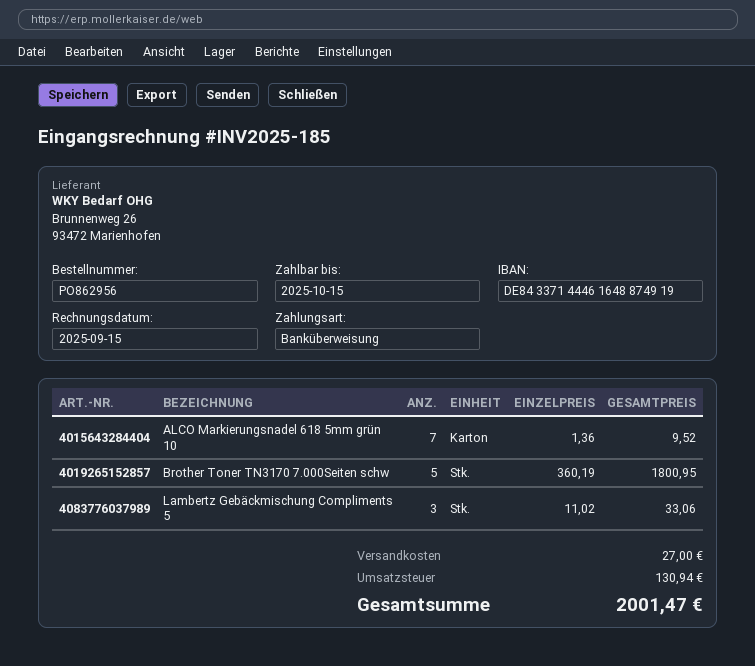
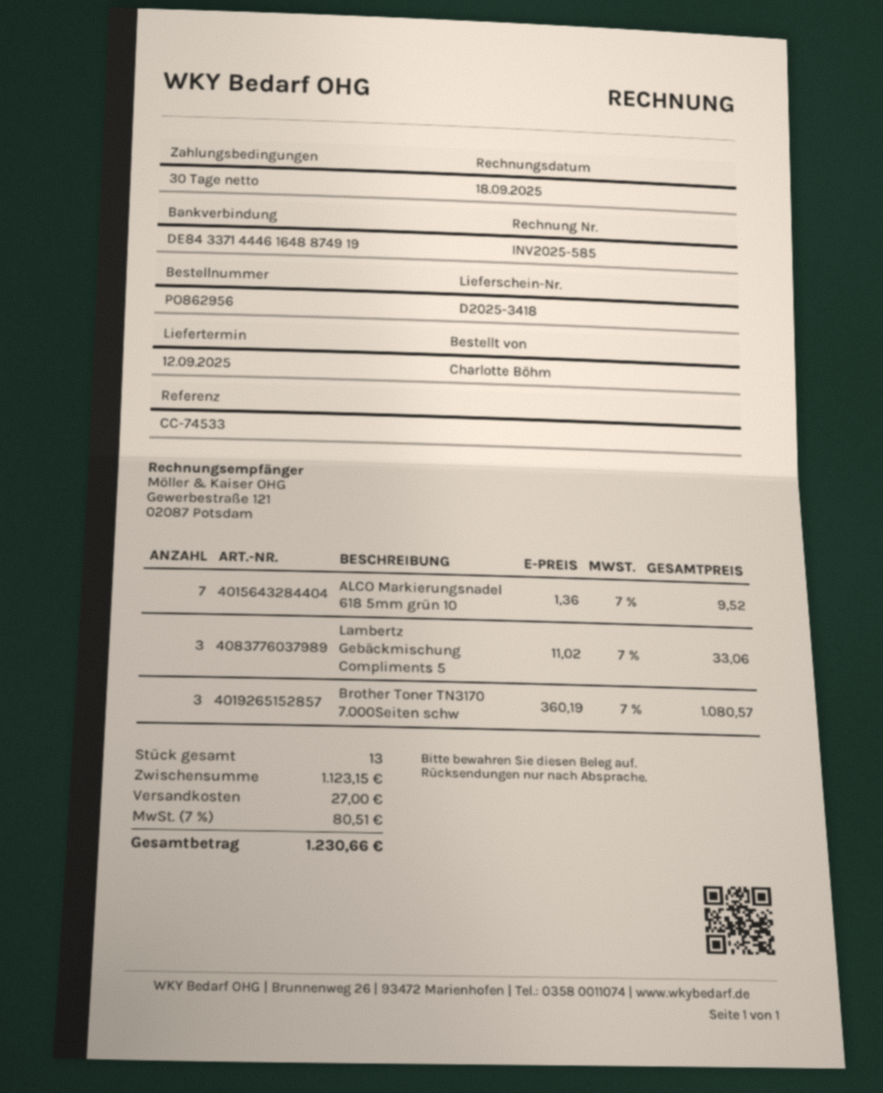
invoice number: INV2025-185 -> INV2025-585
invoice date: 2025-09-15 -> 2025-09-18
Brother Toner TN3170 7.000Seiten schw: 5 x 360.19 = 1800.95 -> 3 x 360.19 = 1080.57
tax: 130.94 -> 80.51
total: 2001.47 -> 1230.66

